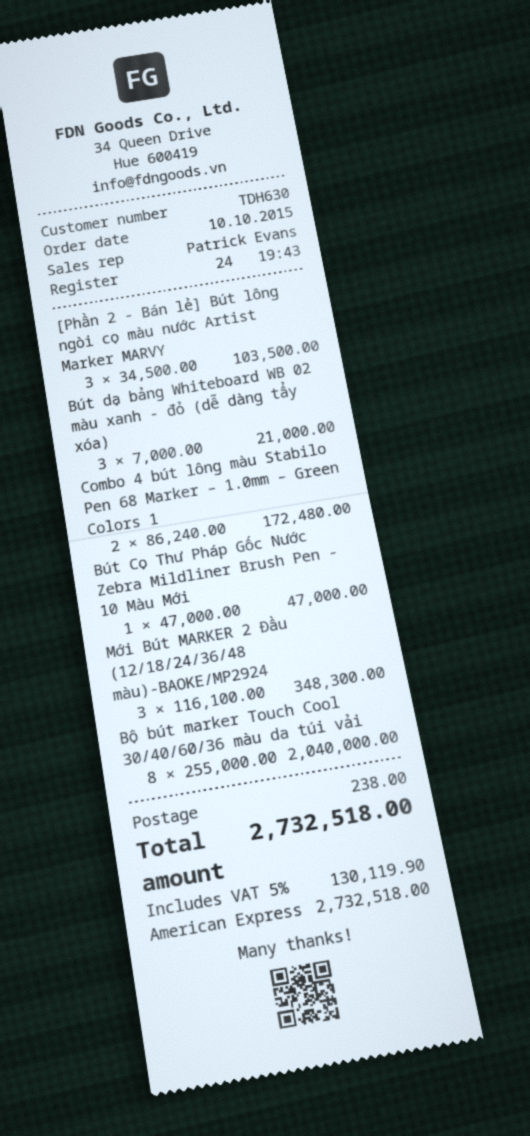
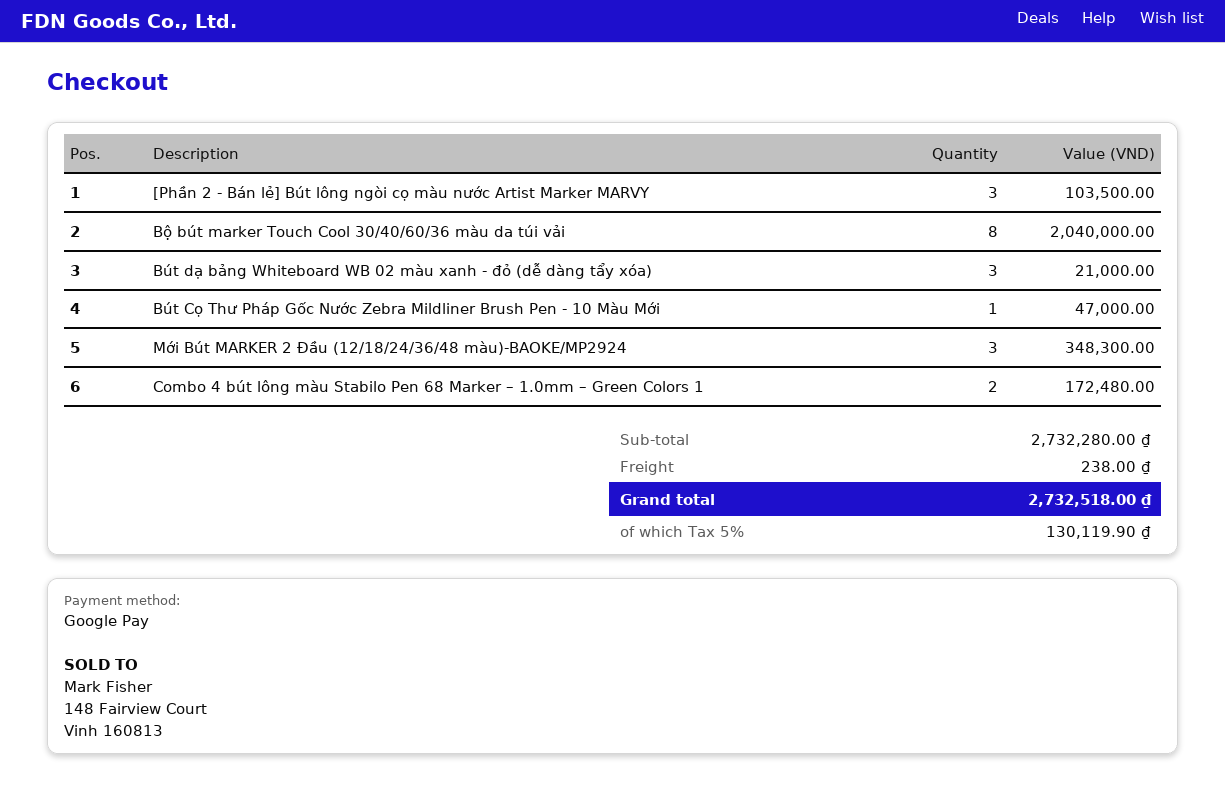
payment method: American Express -> Google Pay

